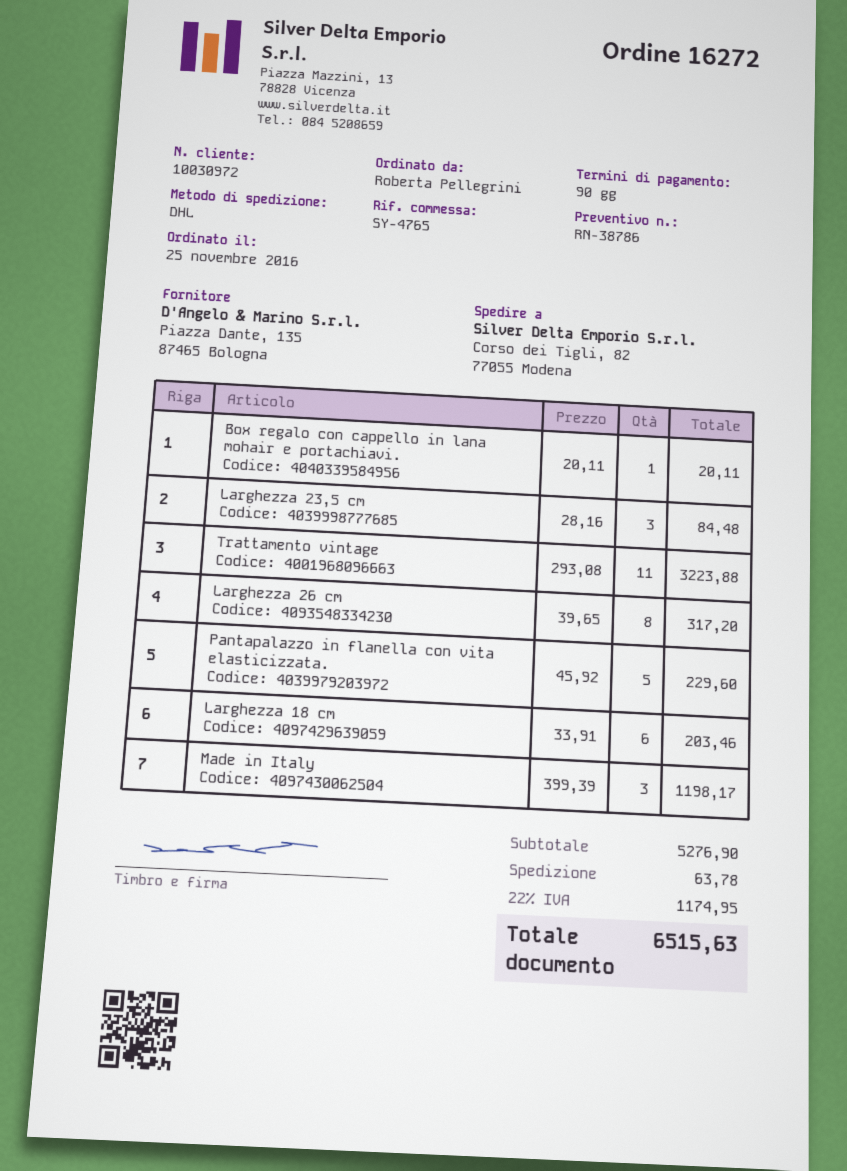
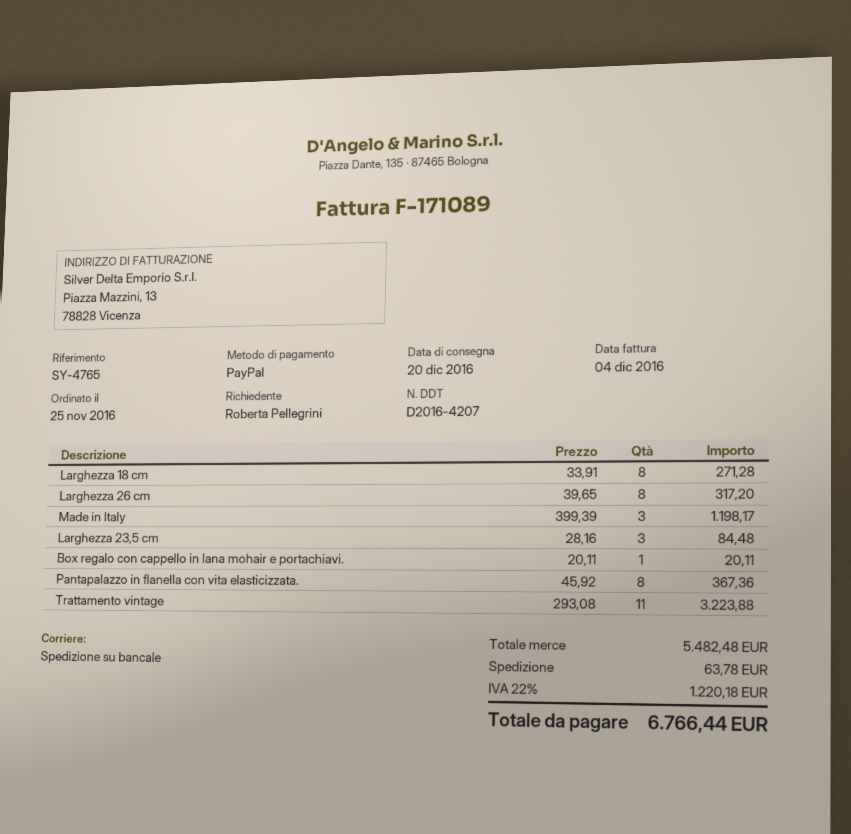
shipping method: DHL -> pallet freight
Pantapalazzo in flanella con vita elasticizzata.: 5 x 45.92 = 229.60 -> 8 x 45.92 = 367.36
Larghezza 18 cm: 6 x 33.91 = 203.46 -> 8 x 33.91 = 271.28
subtotal: 5276.90 -> 5482.48
tax: 22% = 1174.95 -> 22% = 1220.18
total: 6515.63 -> 6766.44

